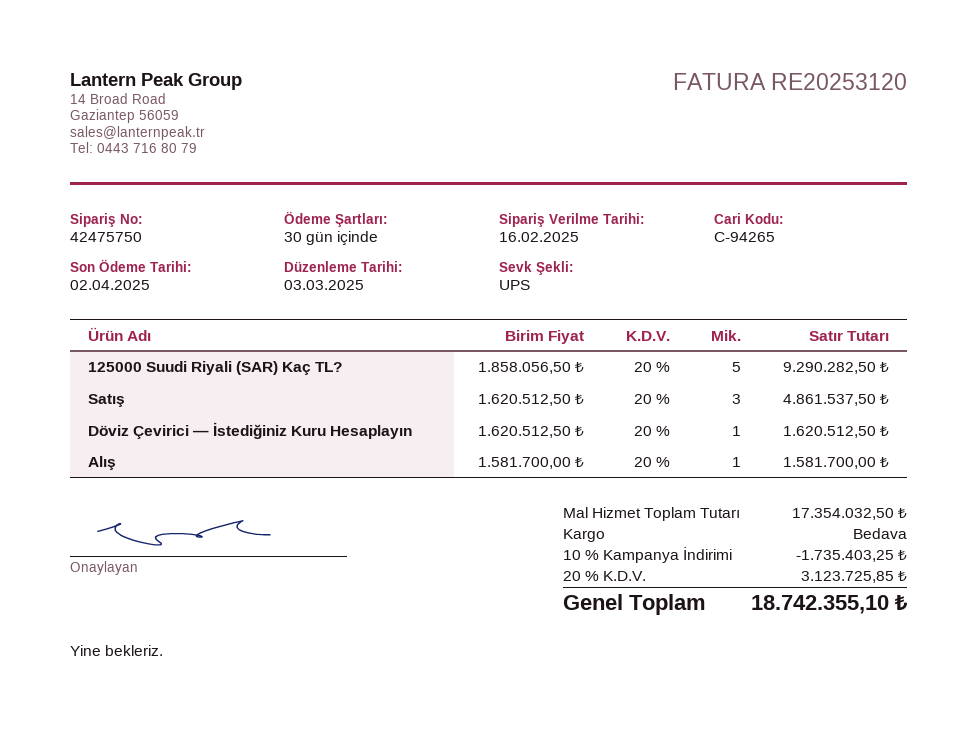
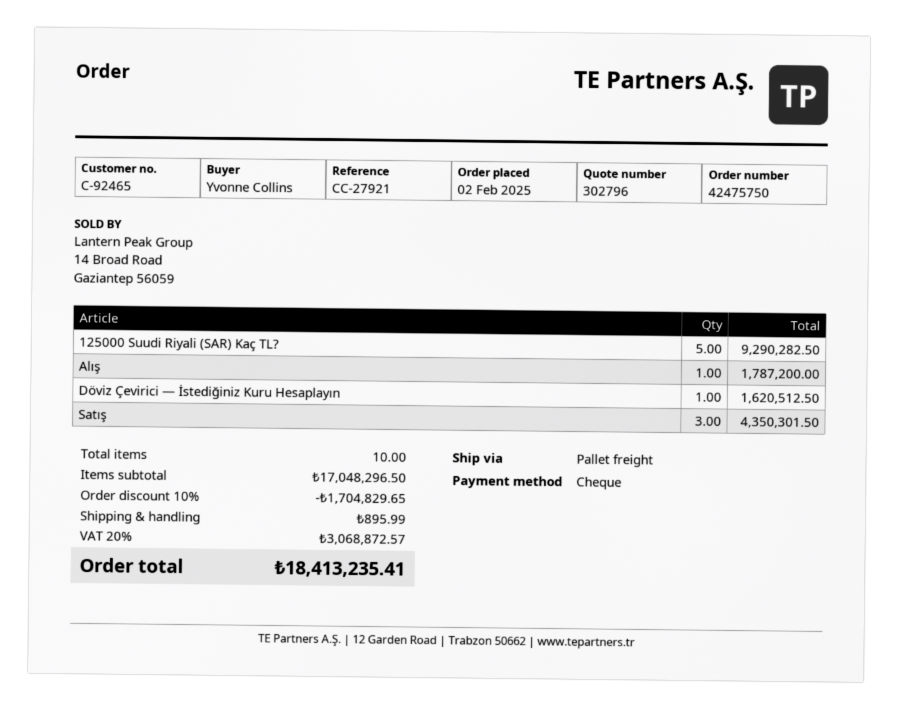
order date: 2025-02-16 -> 2025-02-02
customer number: C-94265 -> C-92465
shipping method: UPS -> pallet freight
Satış: 3 for 4861537.50 -> 3 for 4350301.50
Alış: 1 for 1581700.00 -> 1 for 1787200.00
subtotal: 17354032.50 -> 17048296.50
discount: 10% = 1735403.25 -> 10% = 1704829.65
shipping: 0.00 -> 895.99
tax: 20% = 3123725.85 -> 20% = 3068872.57
total: 18742355.10 -> 18413235.41

